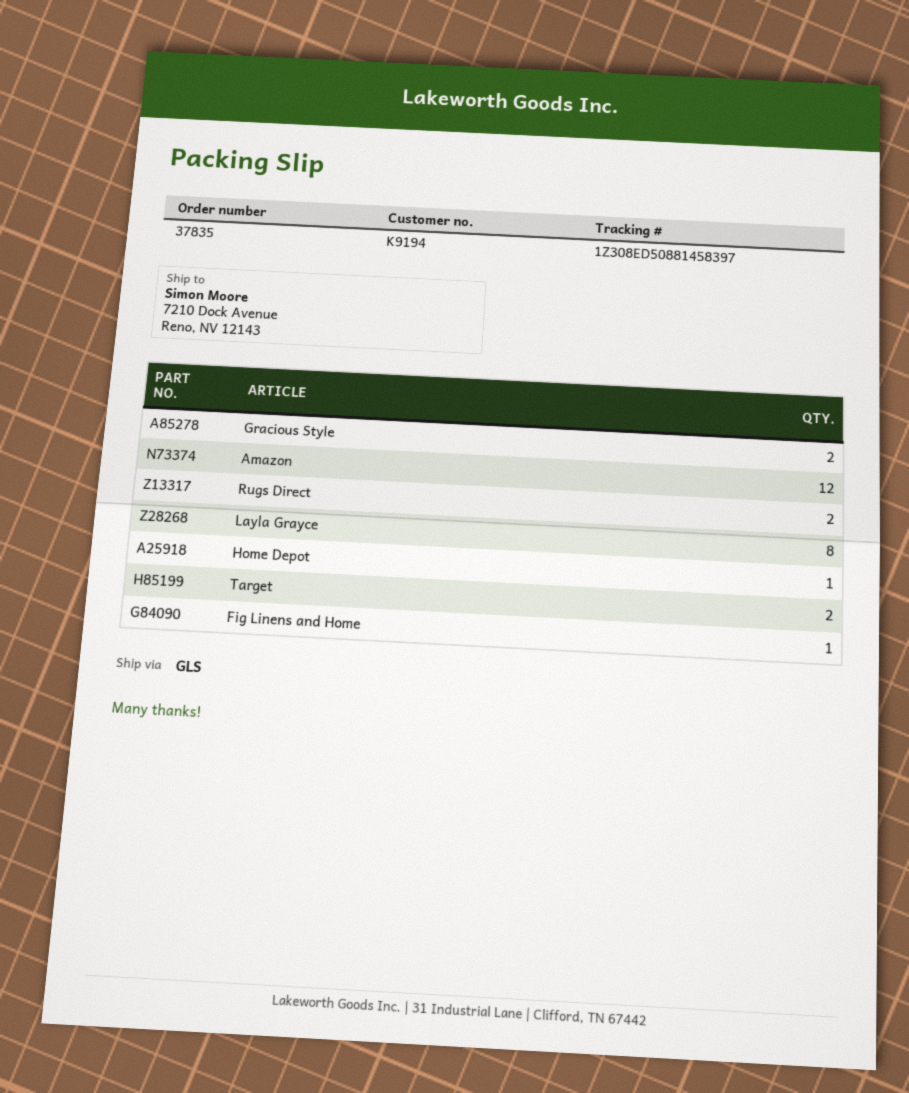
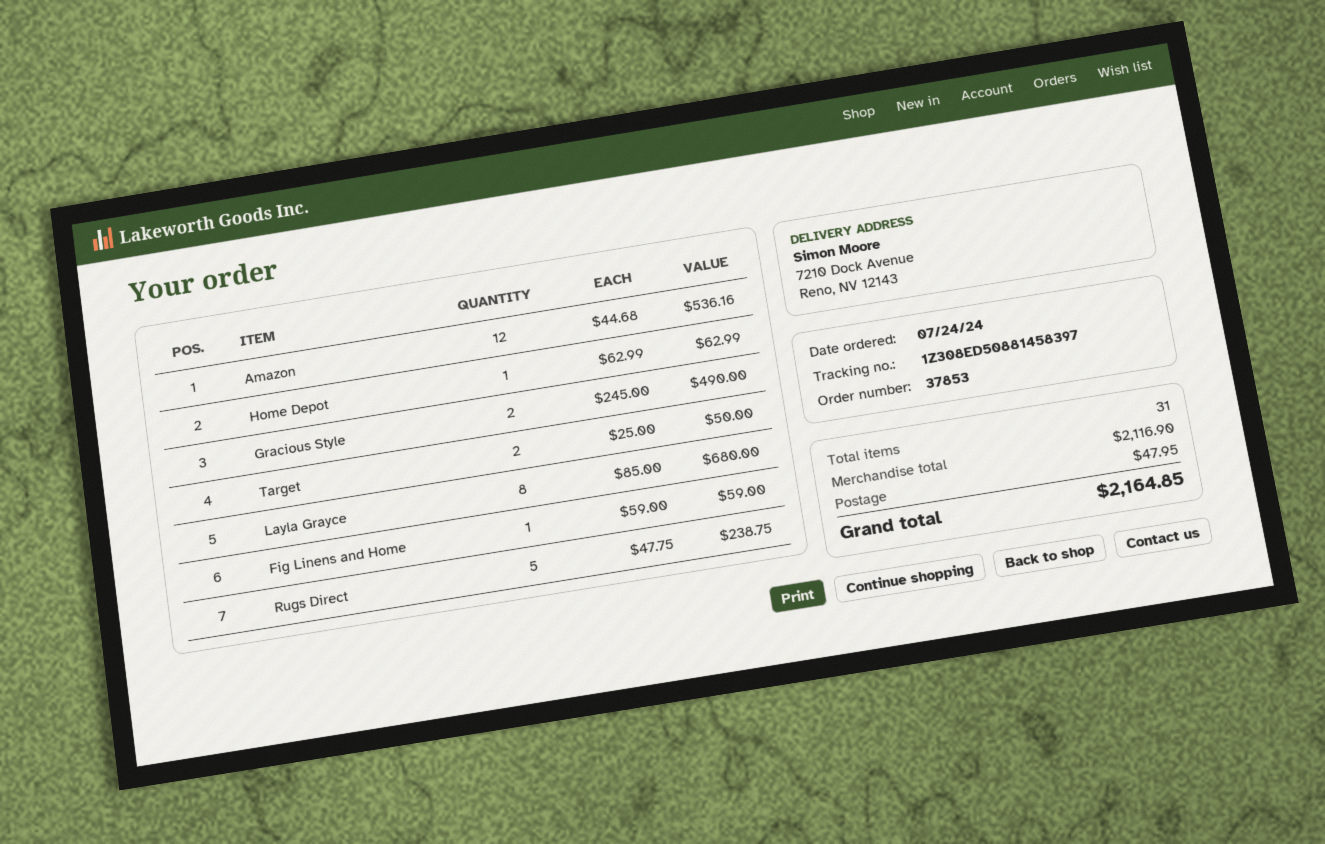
order number: 37835 -> 37853
Rugs Direct: 2 -> 5

